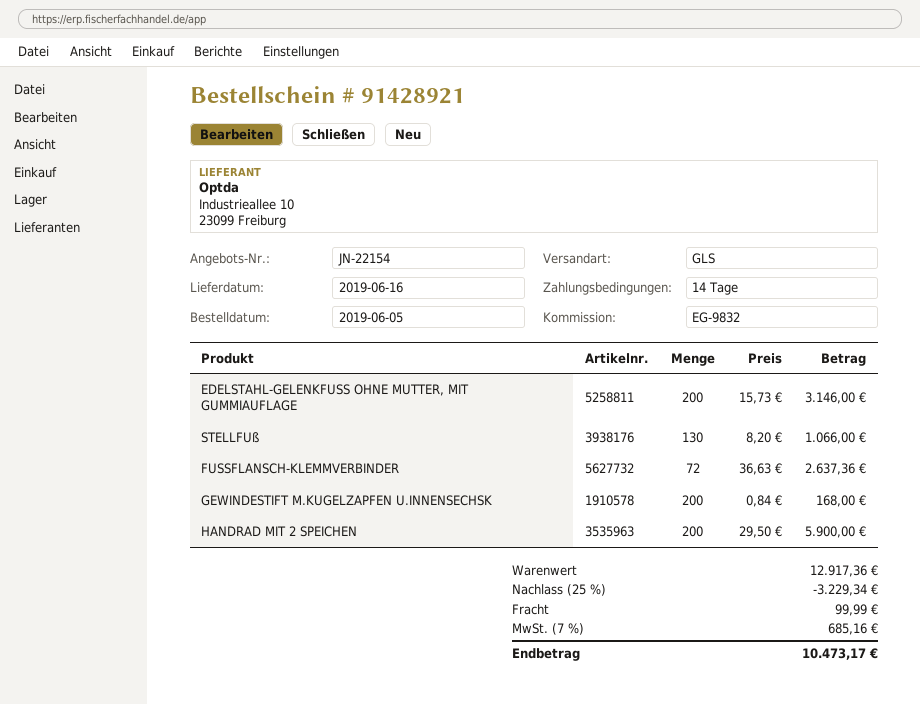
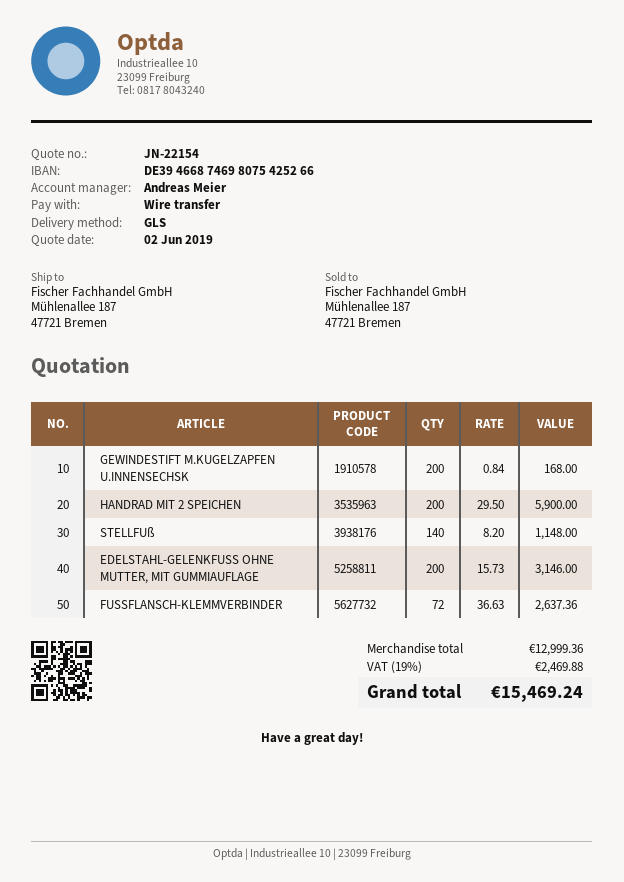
STELLFUß: 130 x 8.20 = 1066.00 -> 140 x 8.20 = 1148.00
subtotal: 12917.36 -> 12999.36
discount: 25% = 3229.34 -> none
shipping: 99.99 -> none
tax: 7% = 685.16 -> 19% = 2469.88
total: 10473.17 -> 15469.24

